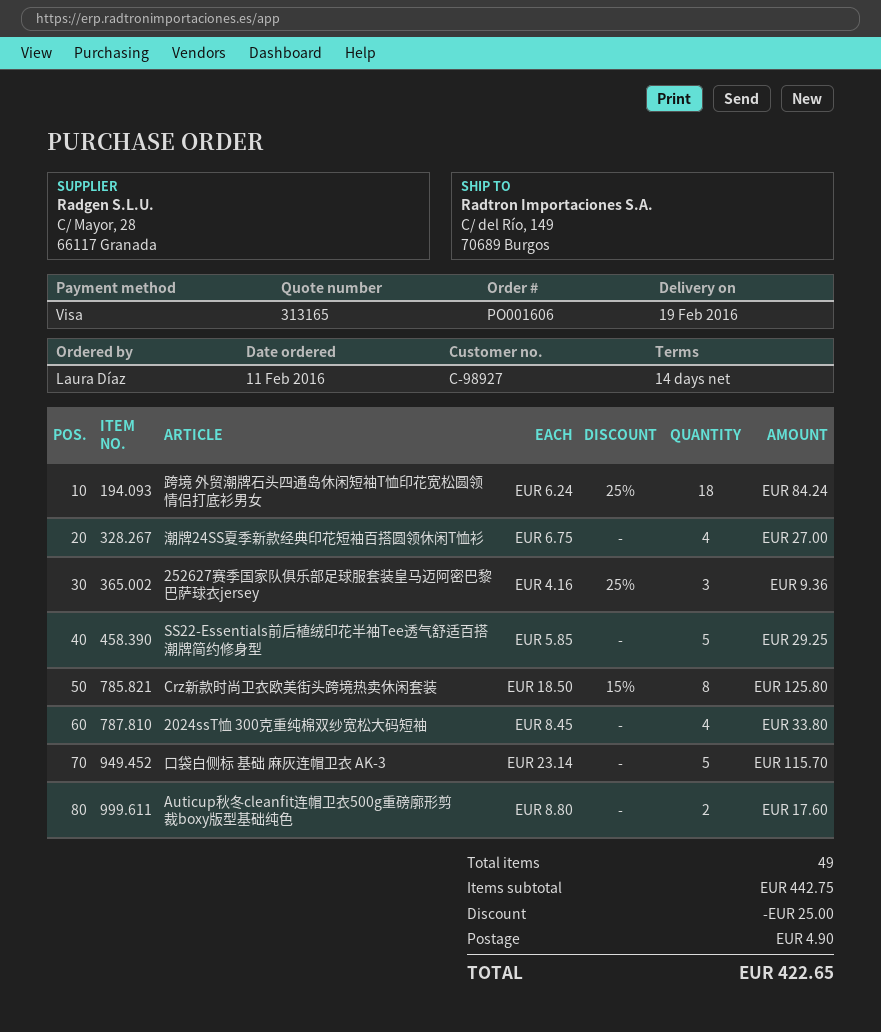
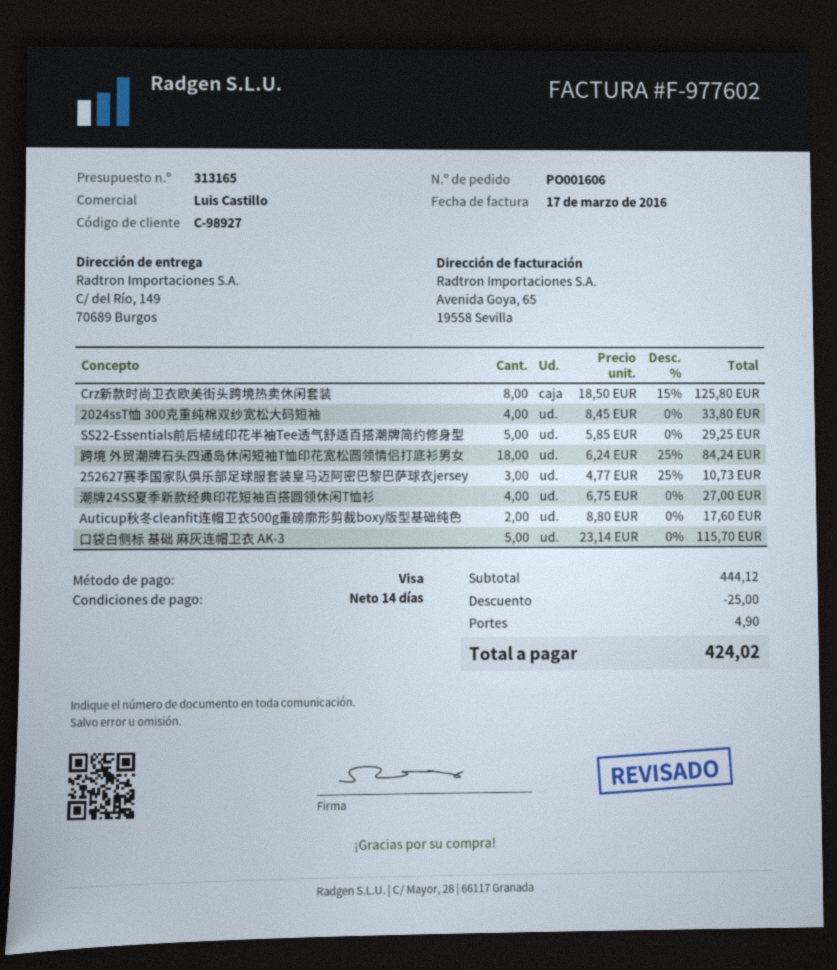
252627赛季国家队俱乐部足球服套装皇马迈阿密巴黎巴萨球衣jersey: 3 x 4.16 - 25% = 9.36 -> 3 x 4.77 - 25% = 10.73
subtotal: 442.75 -> 444.12
total: 422.65 -> 424.02

